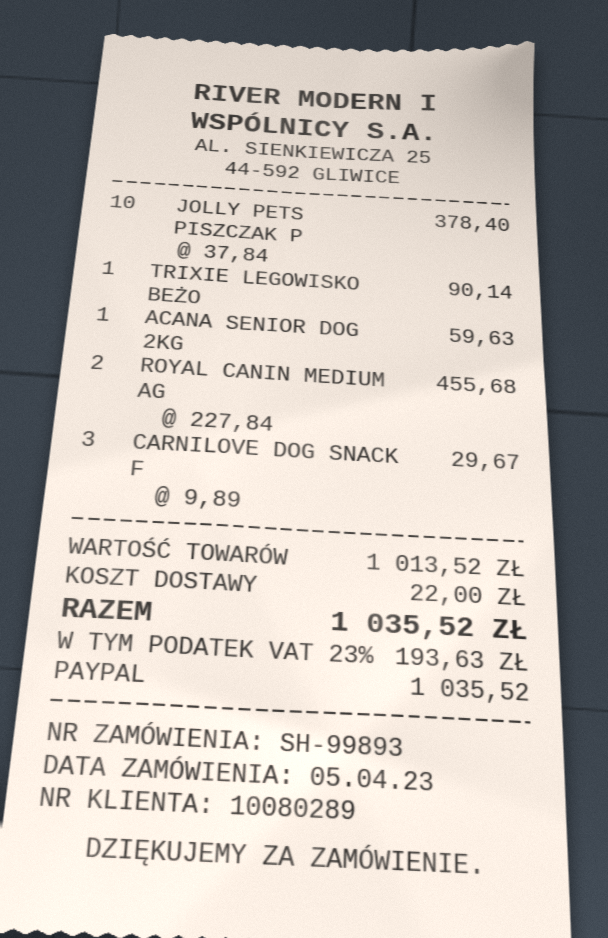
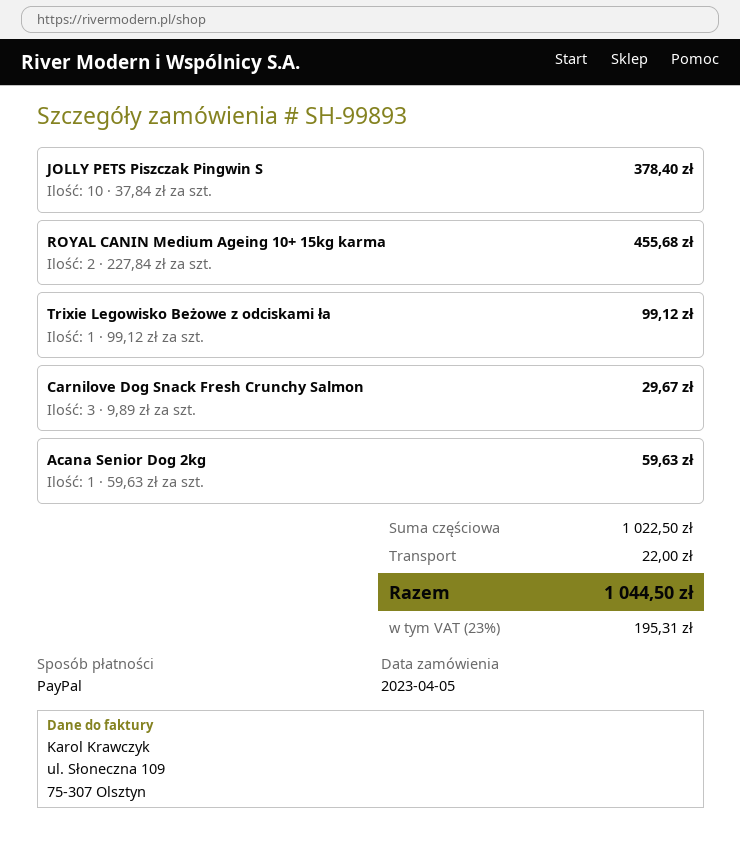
TRIXIE LEGOWISKO BEŻO: 1 x 90.14 = 90.14 -> 1 x 99.12 = 99.12
subtotal: 1013.52 -> 1022.50
tax: 23% = 193.63 -> 23% = 195.31
total: 1035.52 -> 1044.50

